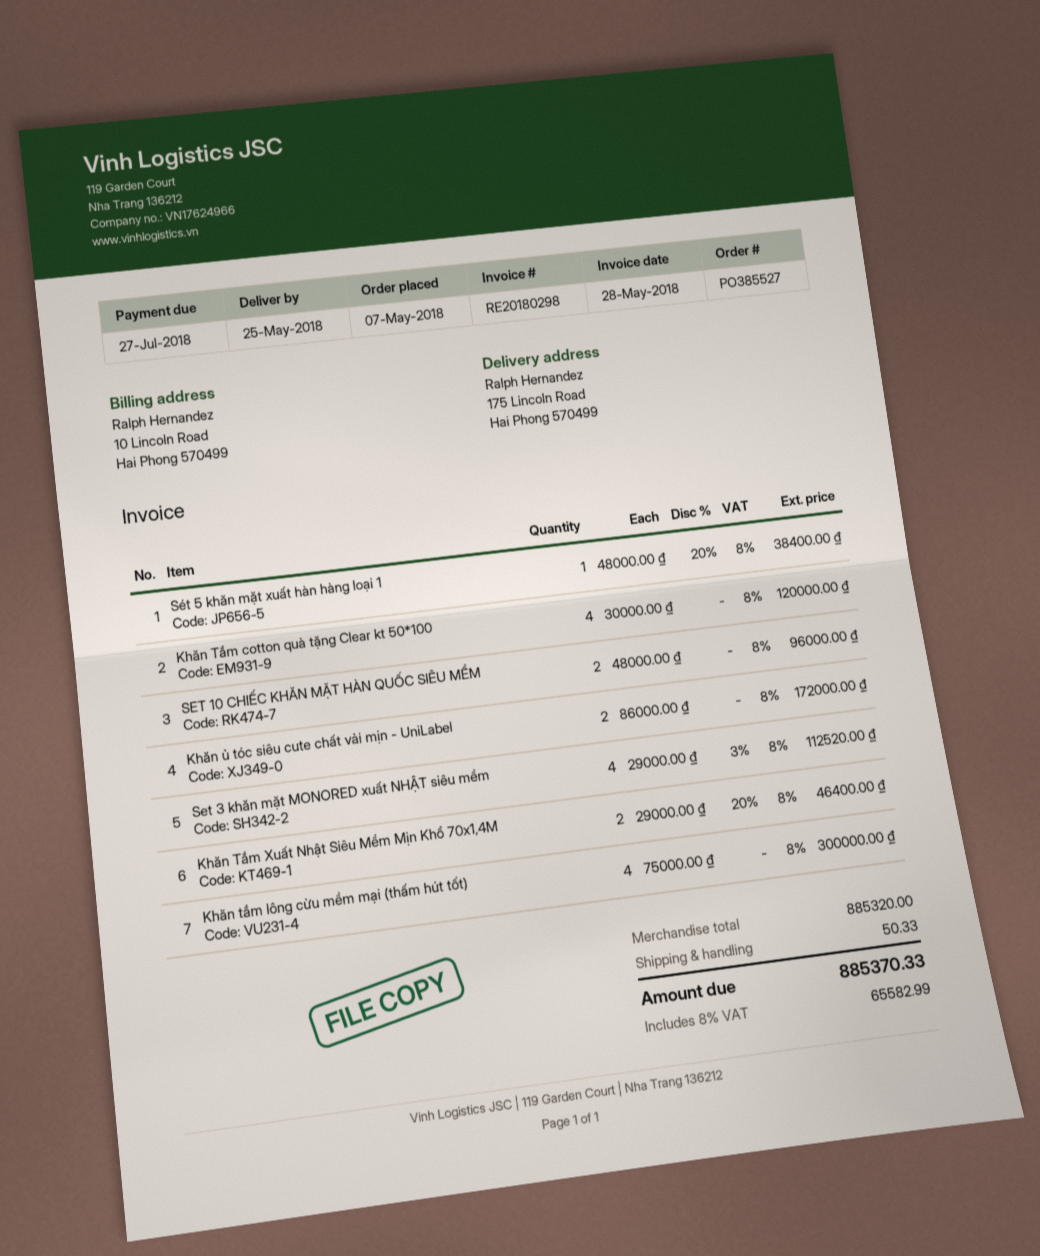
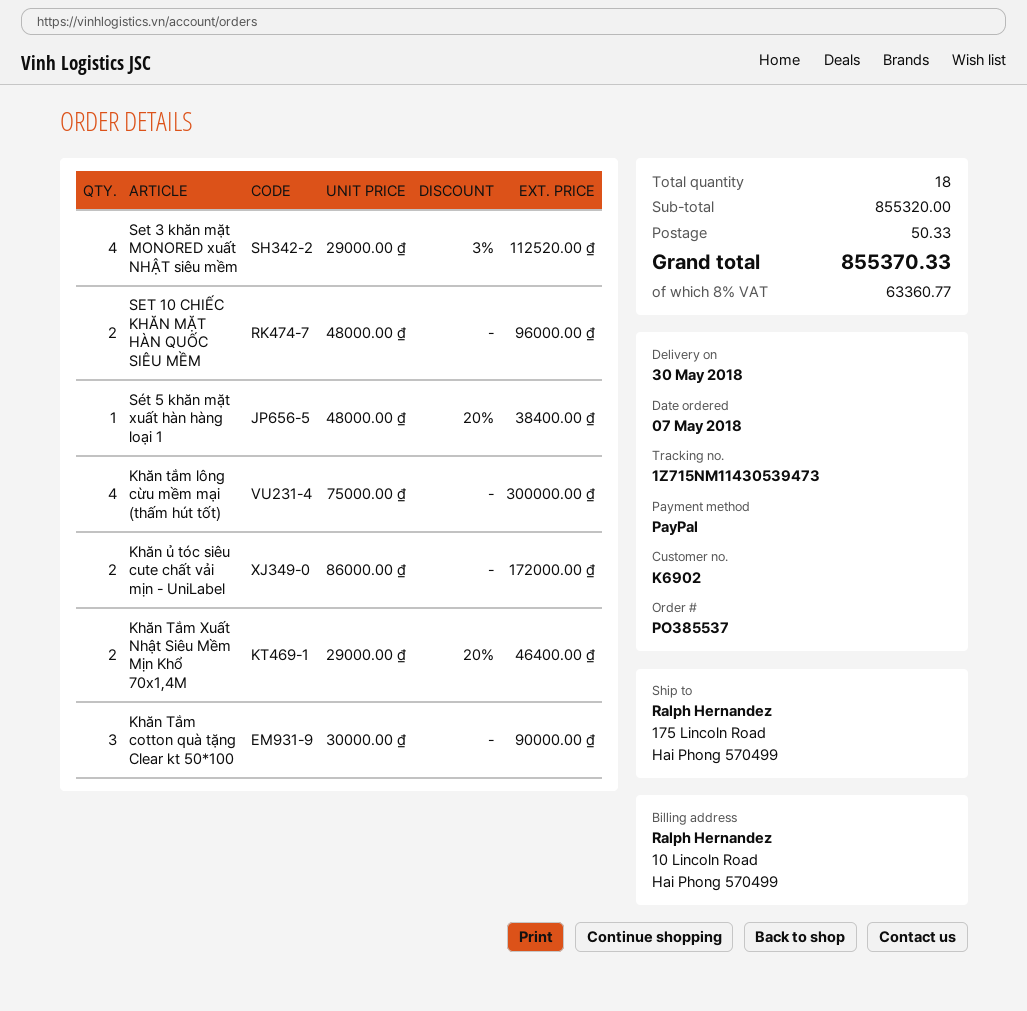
order number: PO385527 -> PO385537
delivery date: 2018-05-25 -> 2018-05-30
Khăn Tắm cotton quà tặng Clear kt 50*100: 4 x 30000.00 = 120000.00 -> 3 x 30000.00 = 90000.00
subtotal: 885320.00 -> 855320.00
tax: 8% = 65582.99 -> 8% = 63360.77
total: 885370.33 -> 855370.33

